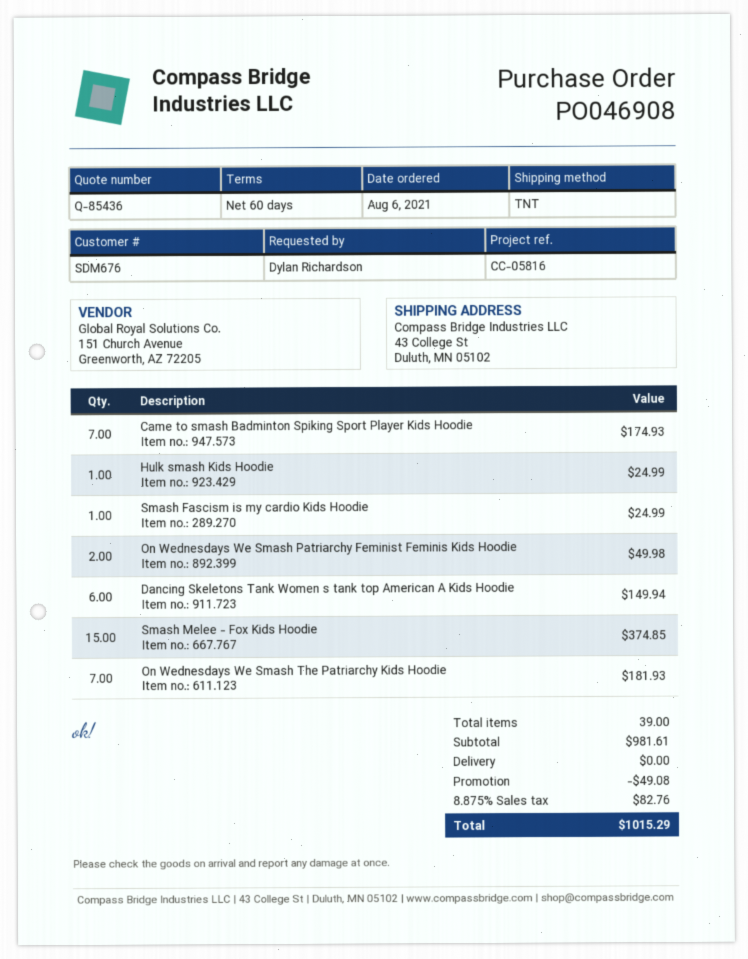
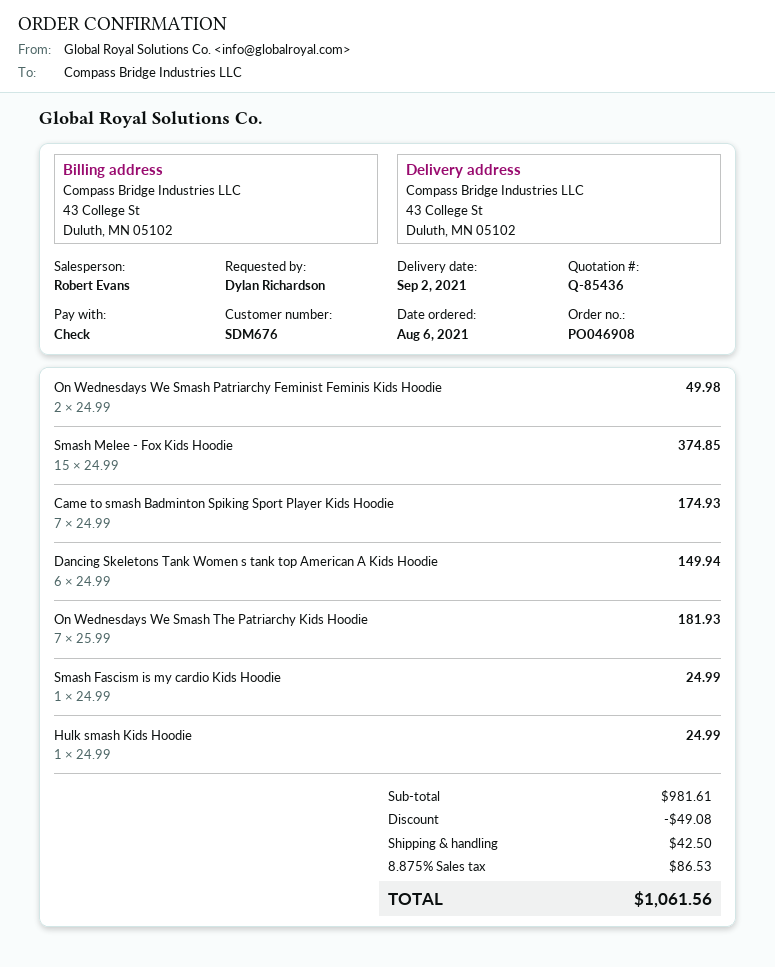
shipping: 0.00 -> 42.50
tax: 8.875% = 82.76 -> 8.875% = 86.53
total: 1015.29 -> 1061.56

